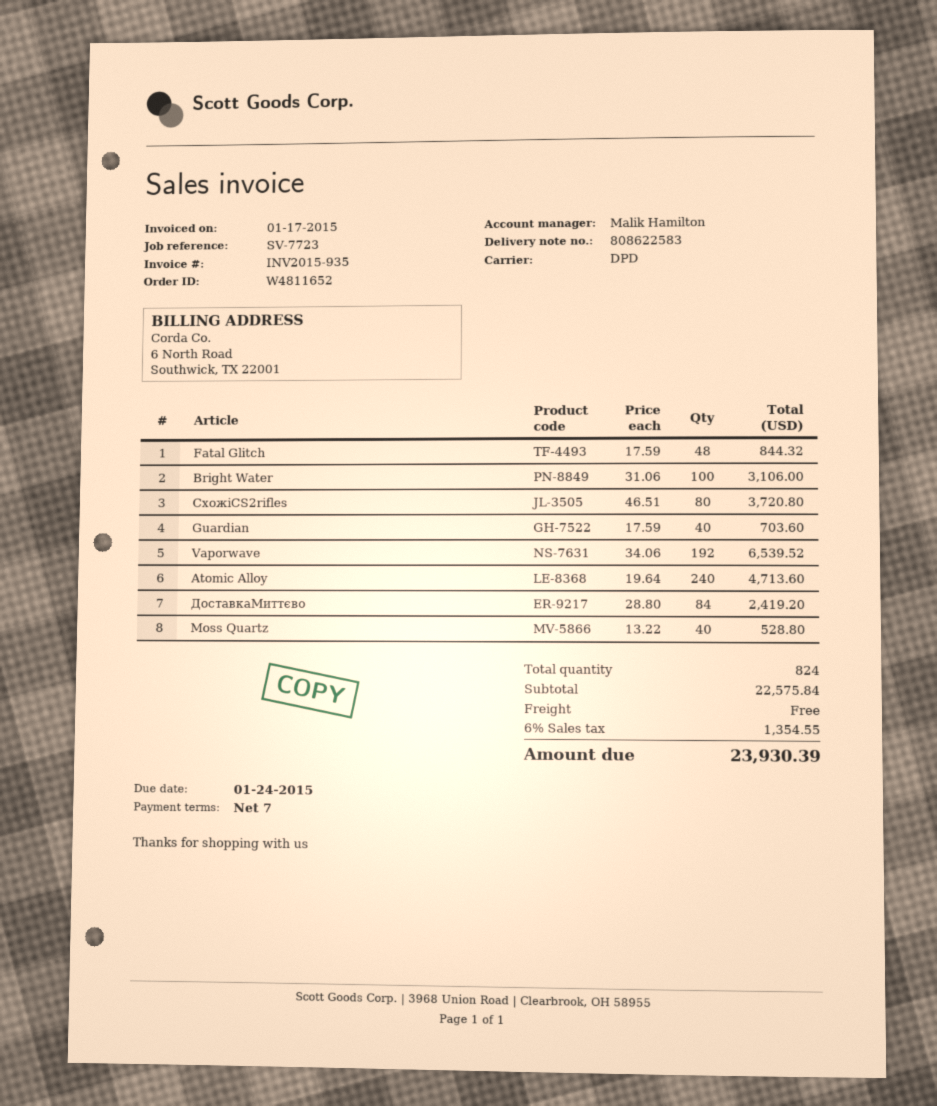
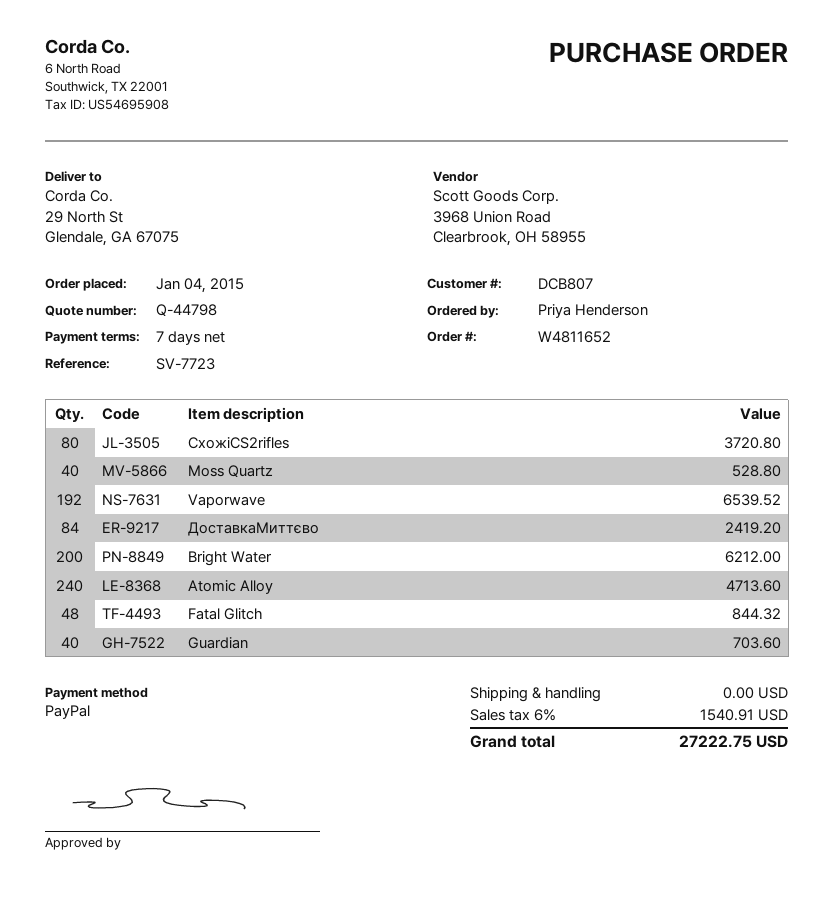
Bright Water: 100 for 3106.00 -> 200 for 6212.00
tax: 6% = 1354.55 -> 6% = 1540.91
total: 23930.39 -> 27222.75

